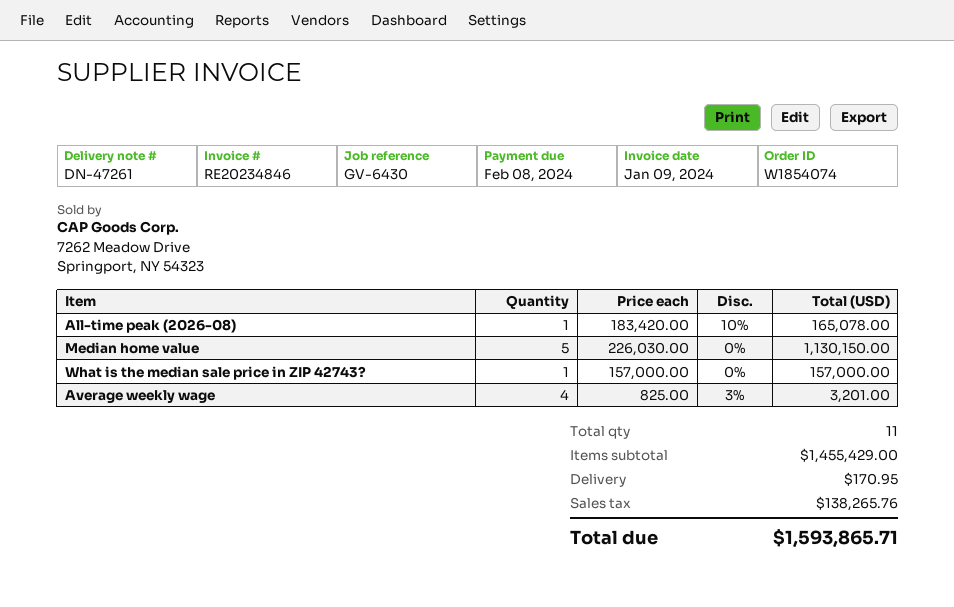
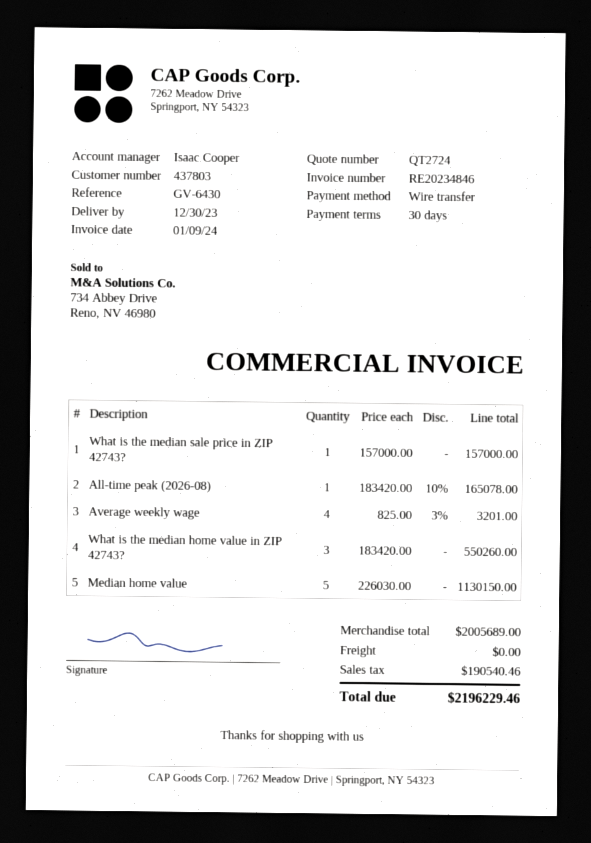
What is the median home value in ZIP 42743?: none -> 3 x 183420.00 = 550260.00
subtotal: 1455429.00 -> 2005689.00
shipping: 170.95 -> 0.00
tax: 138265.76 -> 190540.46
total: 1593865.71 -> 2196229.46

